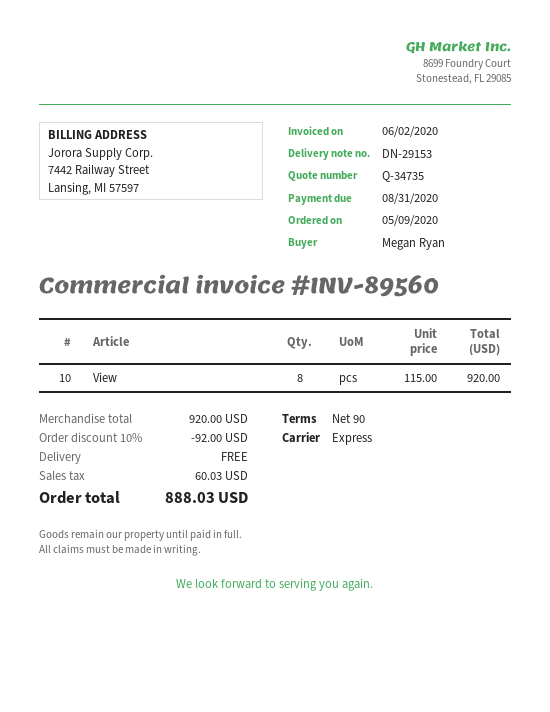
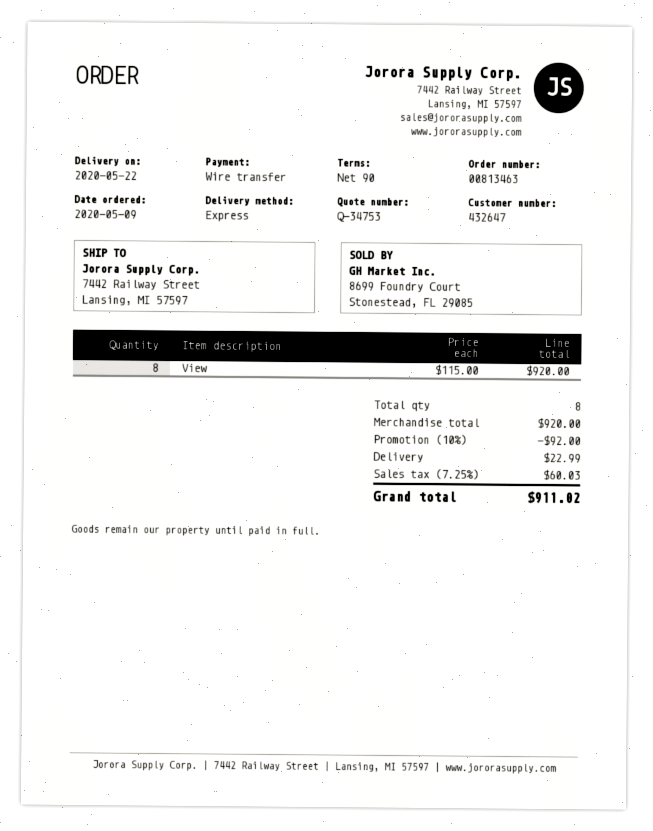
quote number: Q-34735 -> Q-34753
shipping: 0.00 -> 22.99
total: 888.03 -> 911.02

